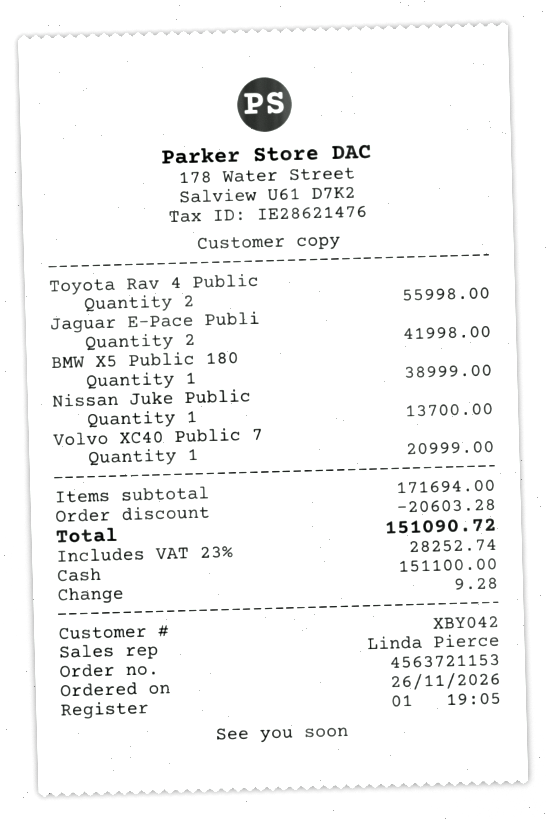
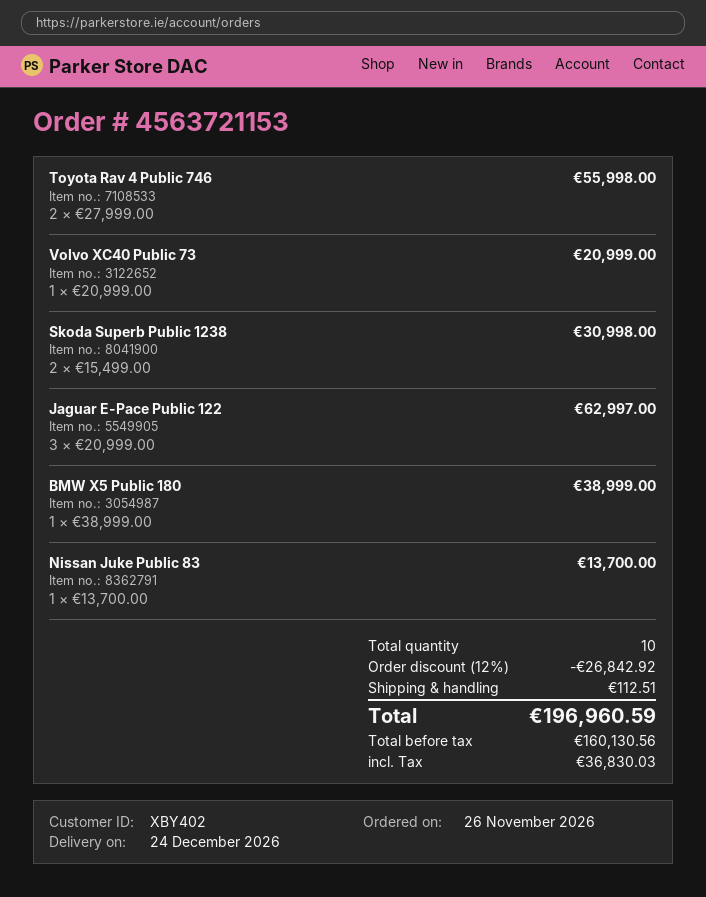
customer number: XBY042 -> XBY402
Jaguar E-Pace Publi: 2 for 41998.00 -> 3 for 62997.00
Skoda Superb Public 1238: none -> 2 for 30998.00
discount: 20603.28 -> 26842.92
shipping: none -> 112.51
tax: 28252.74 -> 36830.03
total: 151090.72 -> 196960.59

